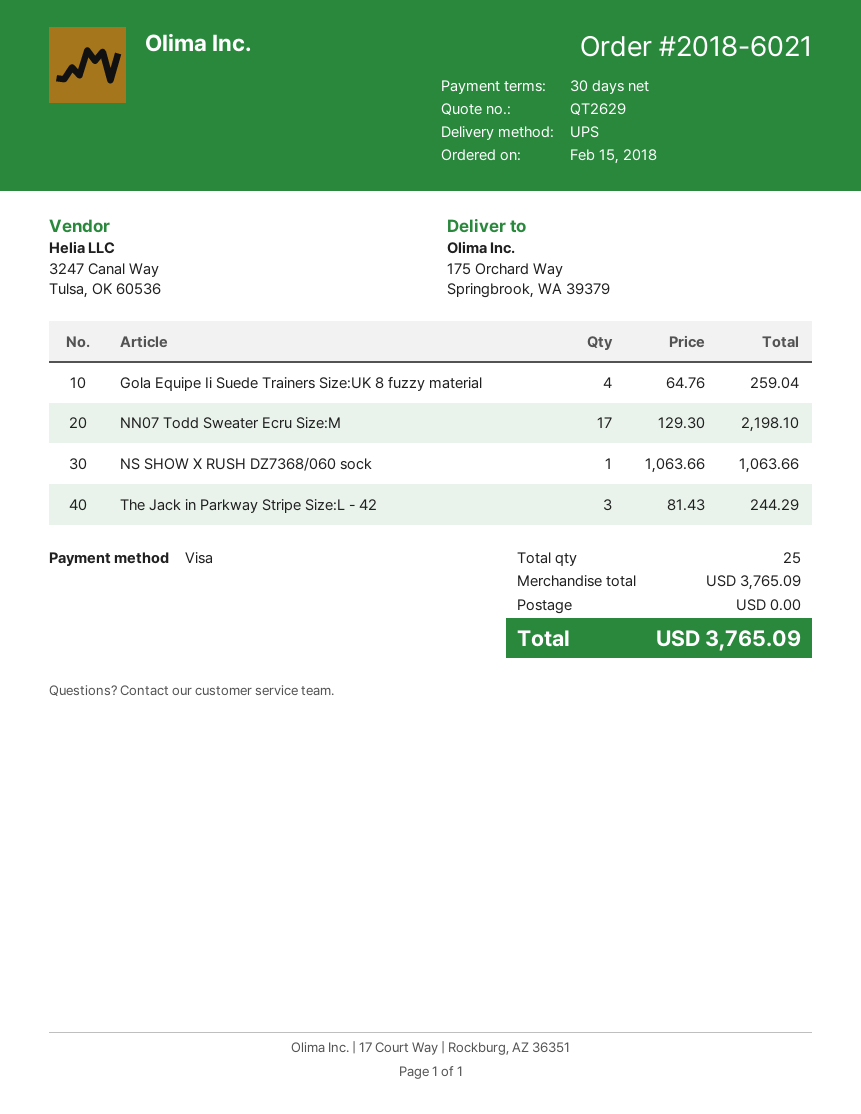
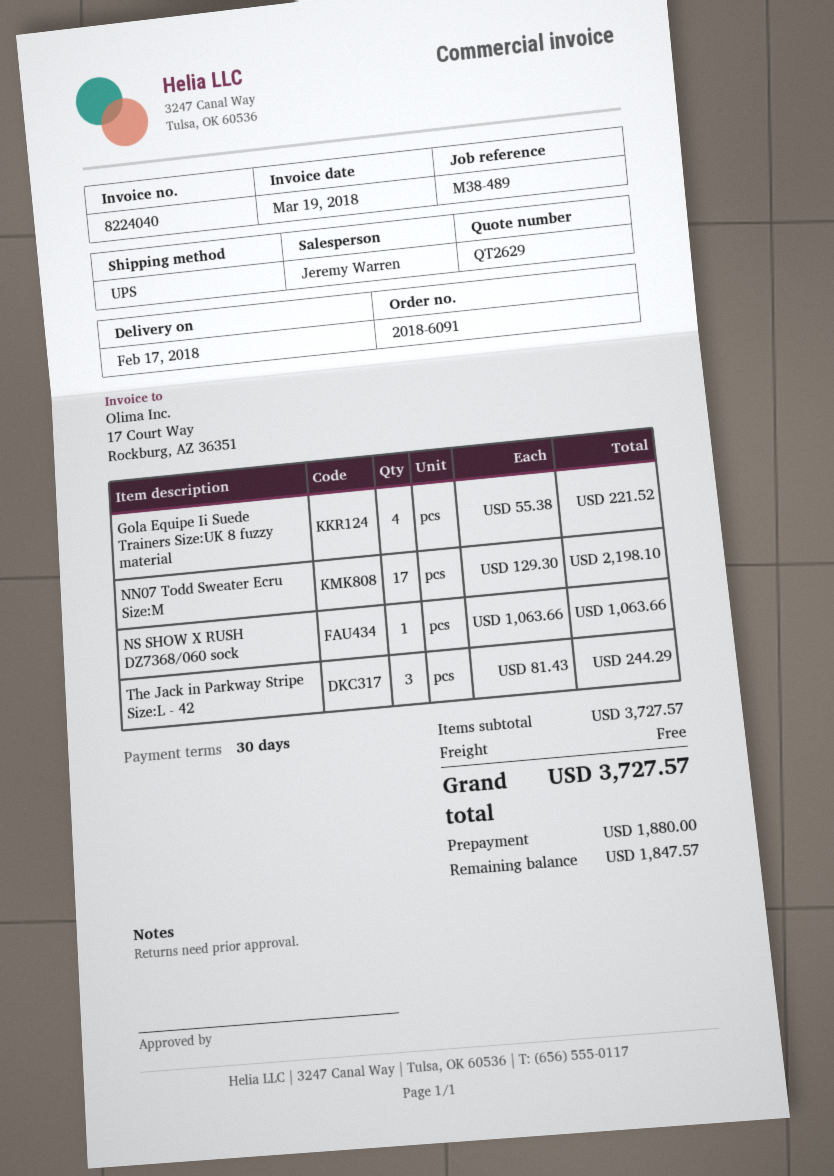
order number: 2018-6021 -> 2018-6091
Gola Equipe Ii Suede Trainers Size:UK 8 fuzzy material: 4 x 64.76 = 259.04 -> 4 x 55.38 = 221.52
subtotal: 3765.09 -> 3727.57
total: 3765.09 -> 3727.57

